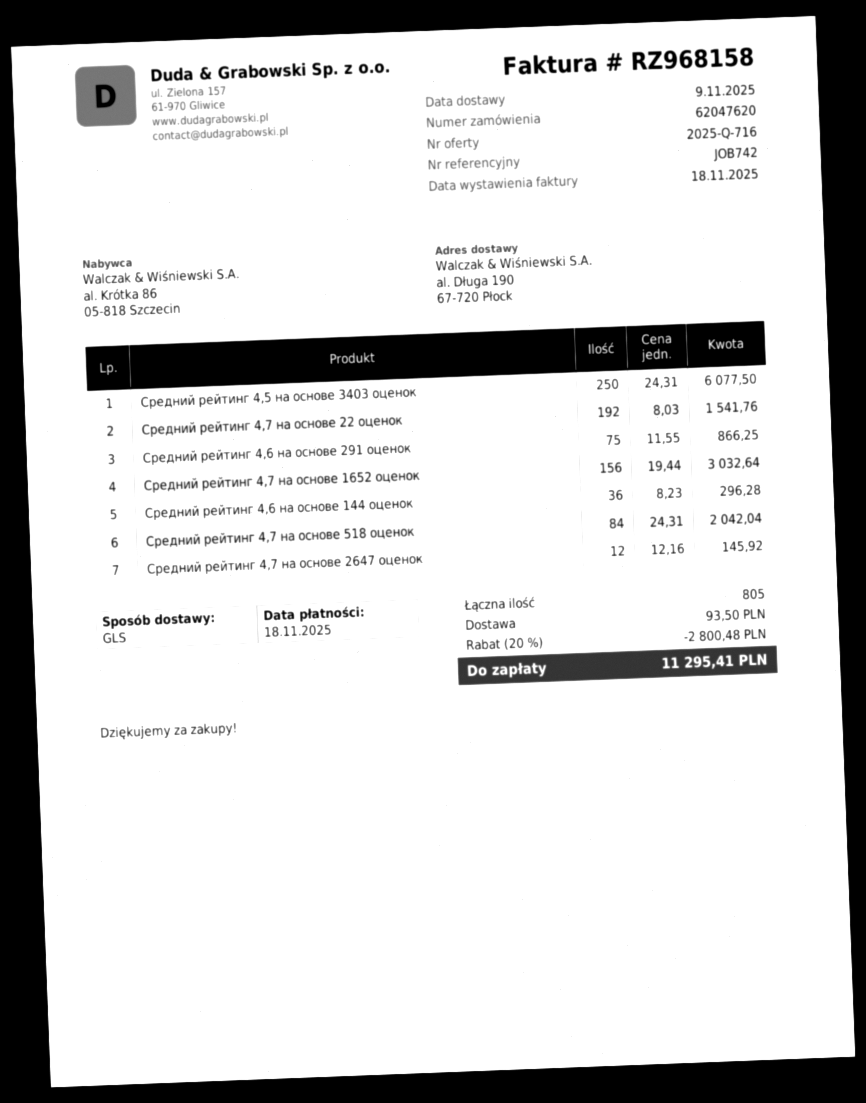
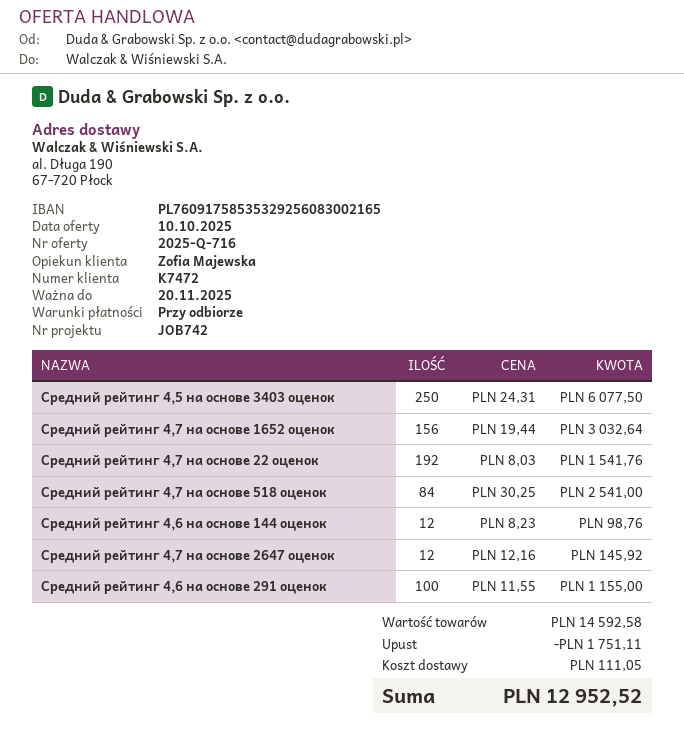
Средний рейтинг 4,6 на основе 291 оценок: 75 x 11.55 = 866.25 -> 100 x 11.55 = 1155.00
Средний рейтинг 4,6 на основе 144 оценок: 36 x 8.23 = 296.28 -> 12 x 8.23 = 98.76
Средний рейтинг 4,7 на основе 518 оценок: 84 x 24.31 = 2042.04 -> 84 x 30.25 = 2541.00
discount: 2800.48 -> 1751.11
shipping: 93.50 -> 111.05
total: 11295.41 -> 12952.52

